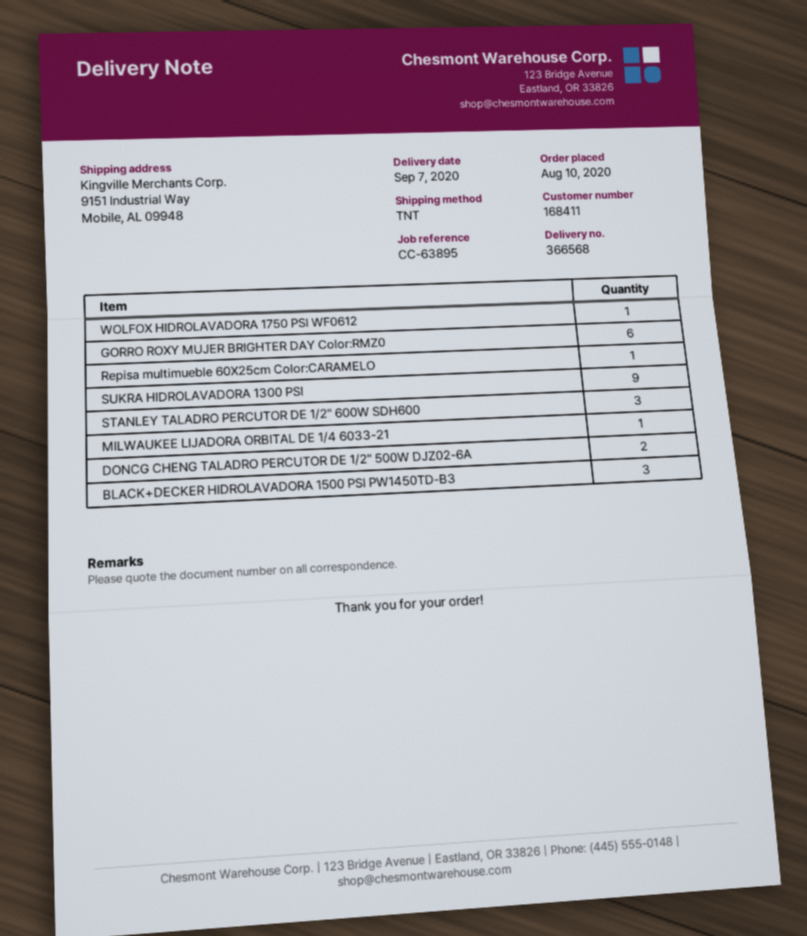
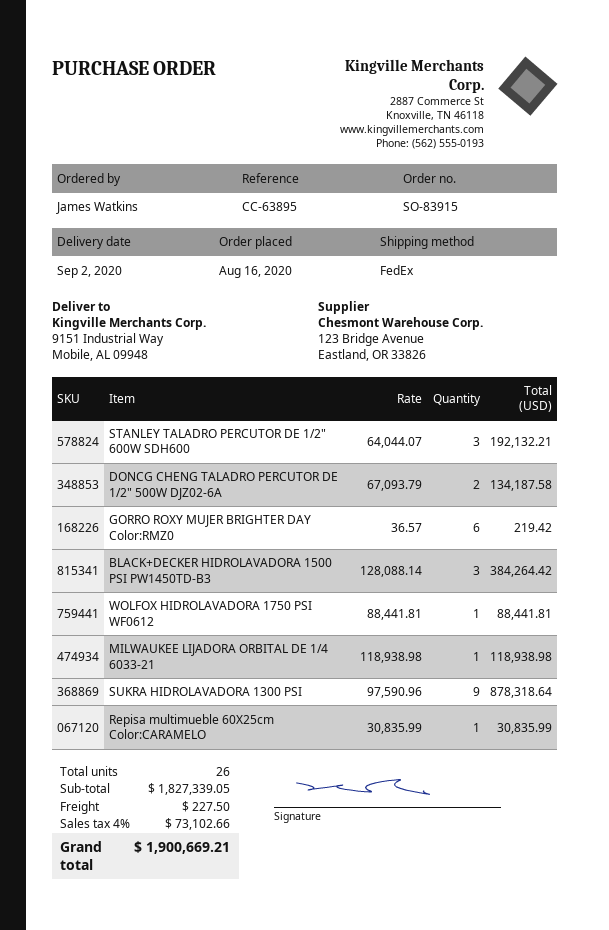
order date: 2020-08-10 -> 2020-08-16
delivery date: 2020-09-07 -> 2020-09-02
shipping method: TNT -> FedEx

